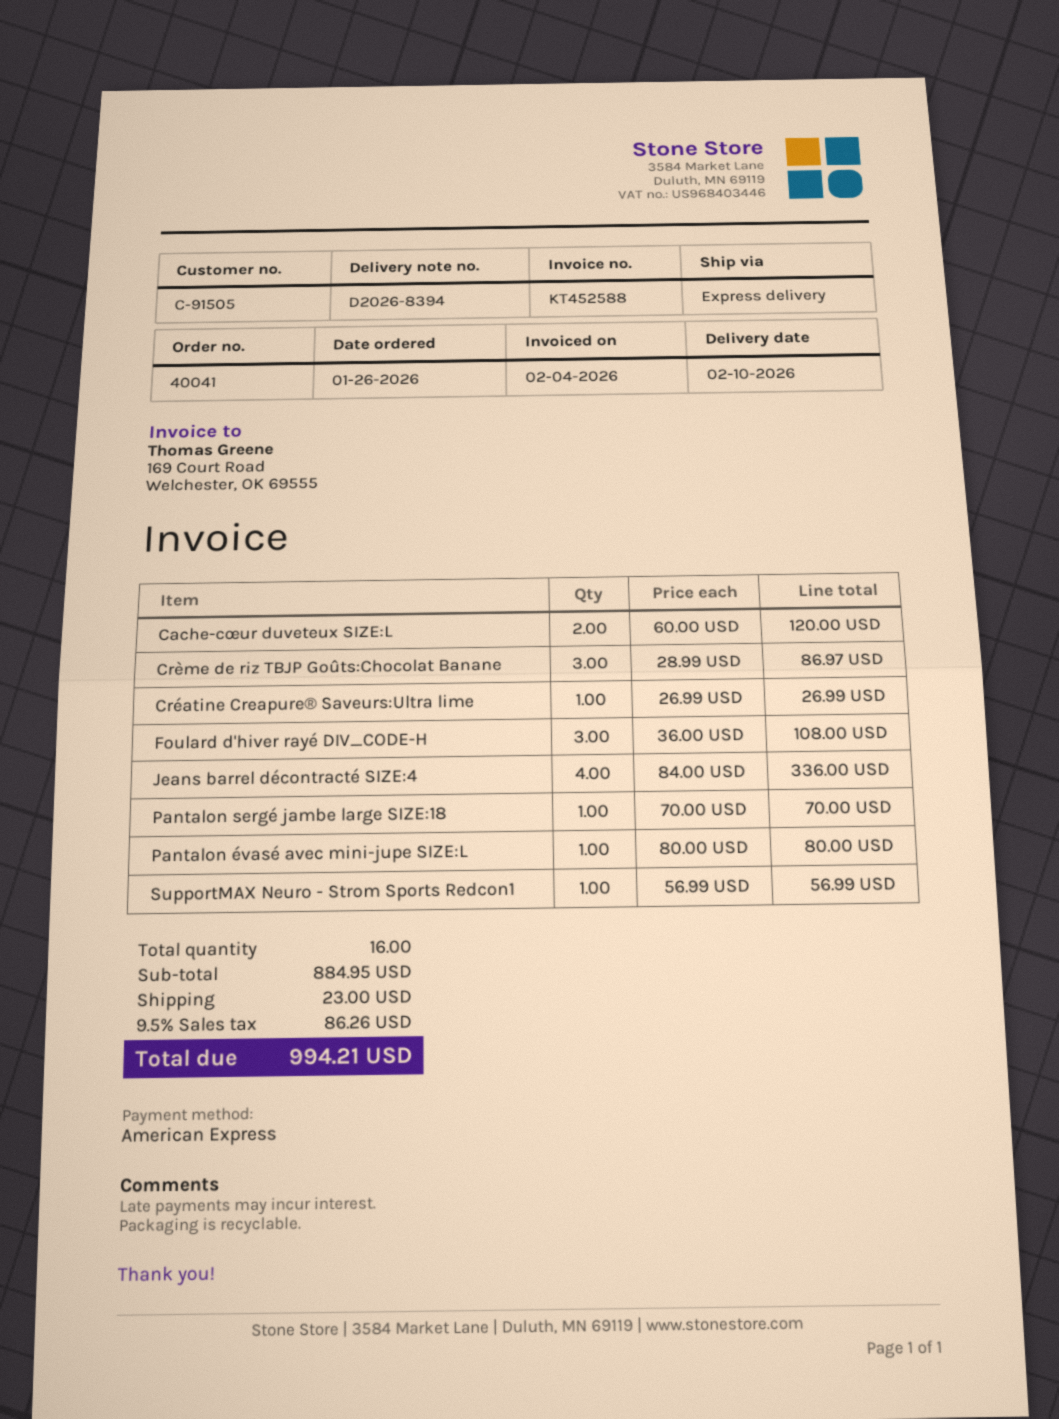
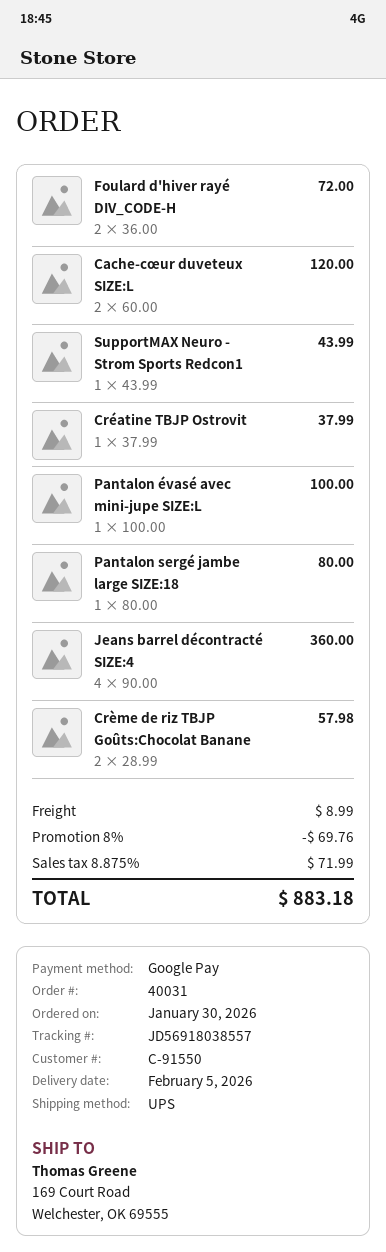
order number: 40041 -> 40031
order date: 2026-01-26 -> 2026-01-30
delivery date: 2026-02-10 -> 2026-02-05
customer number: C-91505 -> C-91550
payment method: American Express -> Google Pay
shipping method: express -> UPS
Crème de riz TBJP Goûts:Chocolat Banane: 3 x 28.99 = 86.97 -> 2 x 28.99 = 57.98
Créatine Creapure® Saveurs:Ultra lime: 1 x 26.99 = 26.99 -> none
Foulard d'hiver rayé DIV_CODE-H: 3 x 36.00 = 108.00 -> 2 x 36.00 = 72.00
Jeans barrel décontracté SIZE:4: 4 x 84.00 = 336.00 -> 4 x 90.00 = 360.00
Pantalon sergé jambe large SIZE:18: 1 x 70.00 = 70.00 -> 1 x 80.00 = 80.00
Pantalon évasé avec mini-jupe SIZE:L: 1 x 80.00 = 80.00 -> 1 x 100.00 = 100.00
SupportMAX Neuro - Strom Sports Redcon1: 1 x 56.99 = 56.99 -> 1 x 43.99 = 43.99
Créatine TBJP Ostrovit: none -> 1 x 37.99 = 37.99
discount: none -> 8% = 69.76
shipping: 23.00 -> 8.99
tax: 9.5% = 86.26 -> 8.875% = 71.99
total: 994.21 -> 883.18

